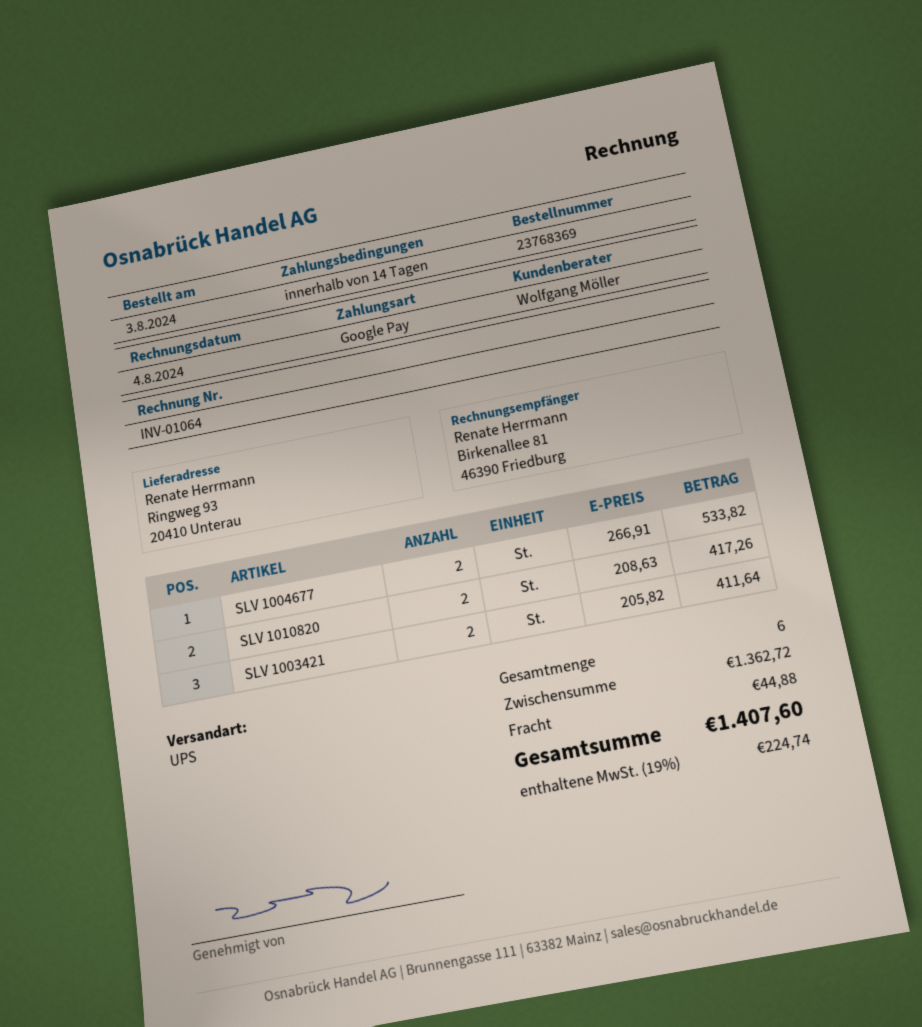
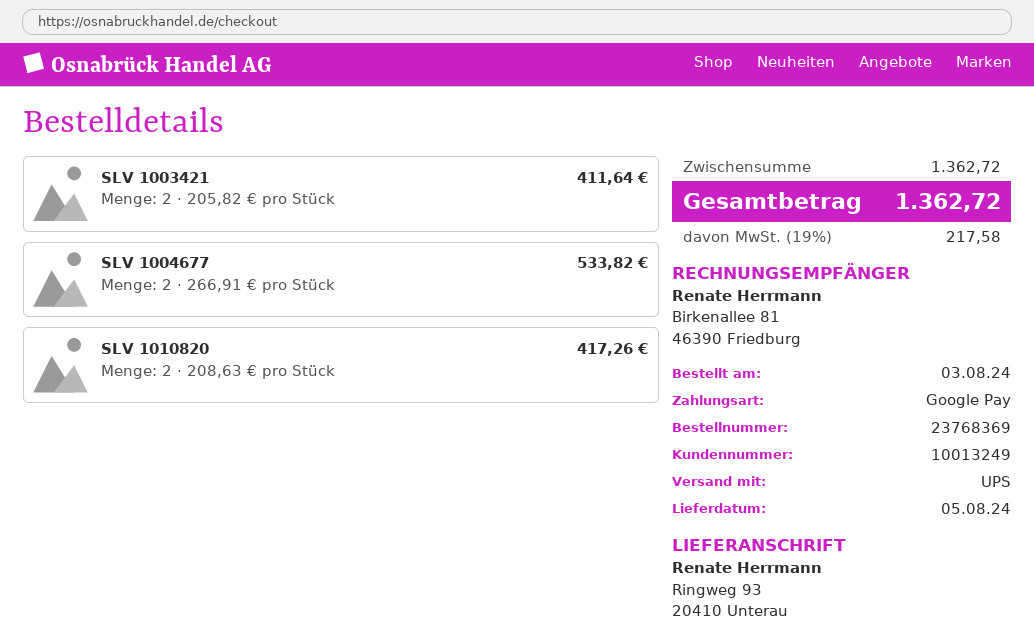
shipping: 44.88 -> none
tax: 19% = 224.74 -> 19% = 217.58
total: 1407.60 -> 1362.72

